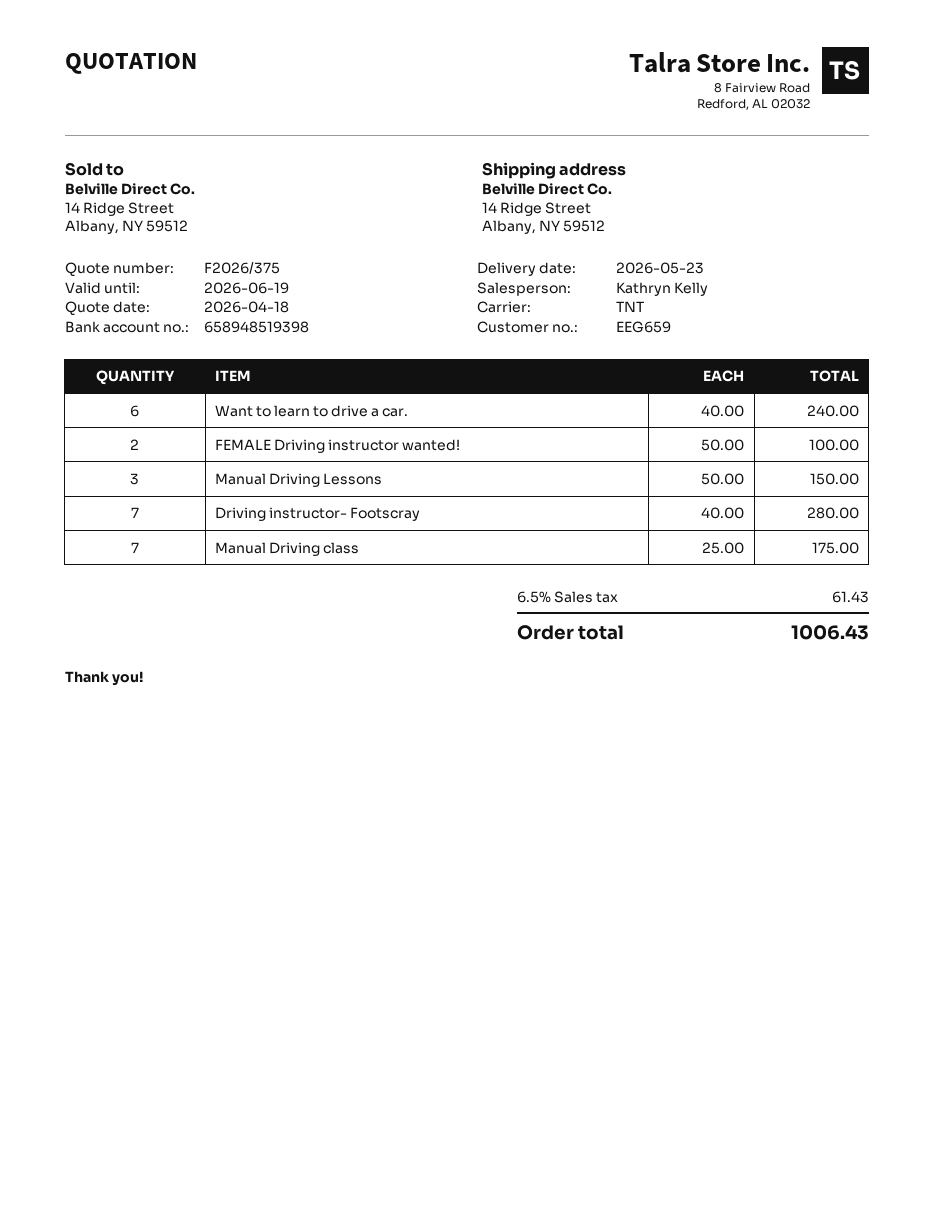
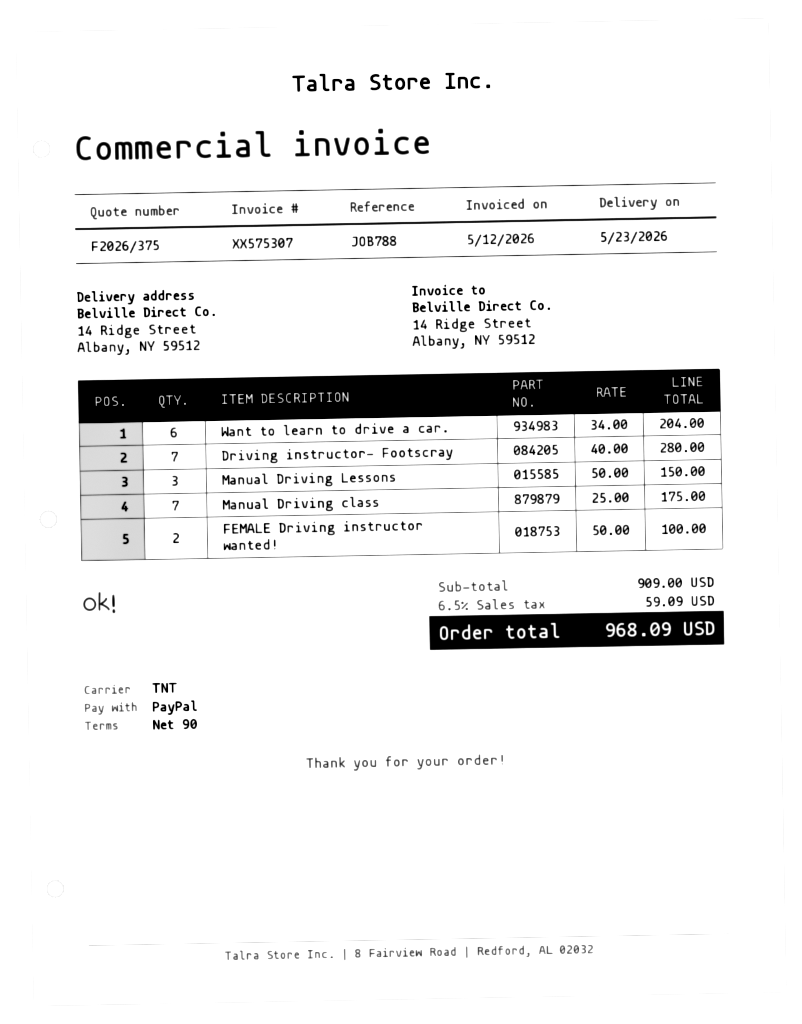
Want to learn to drive a car.: 6 x 40.00 = 240.00 -> 6 x 34.00 = 204.00
tax: 6.5% = 61.43 -> 6.5% = 59.09
total: 1006.43 -> 968.09

